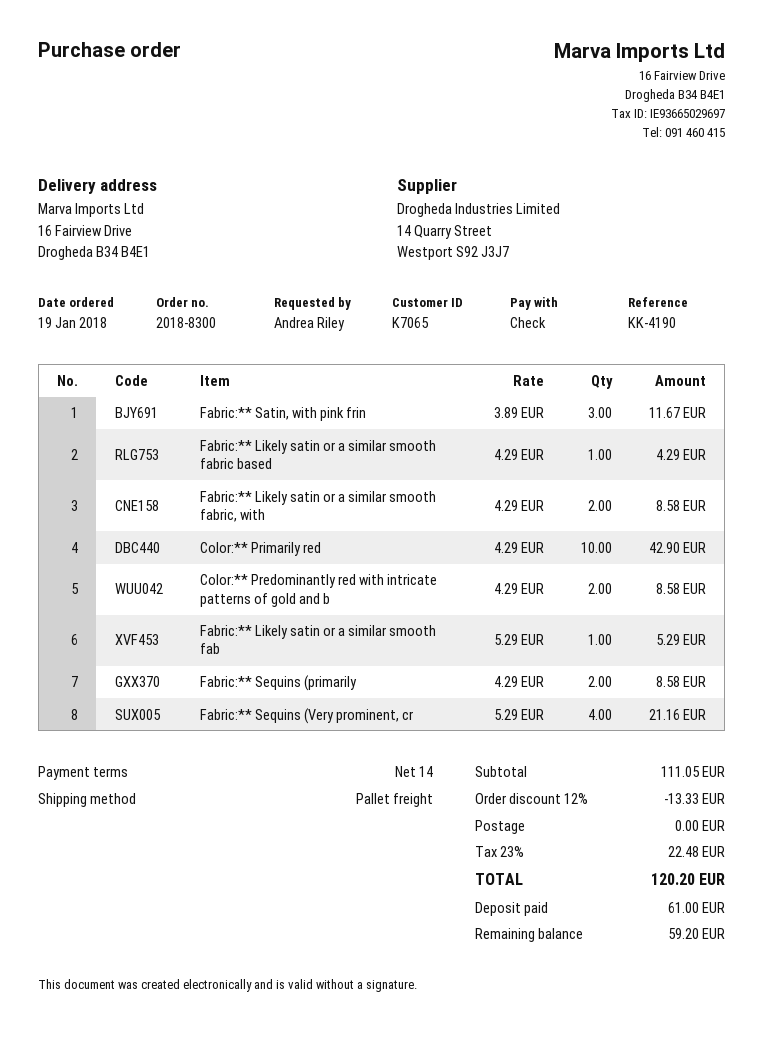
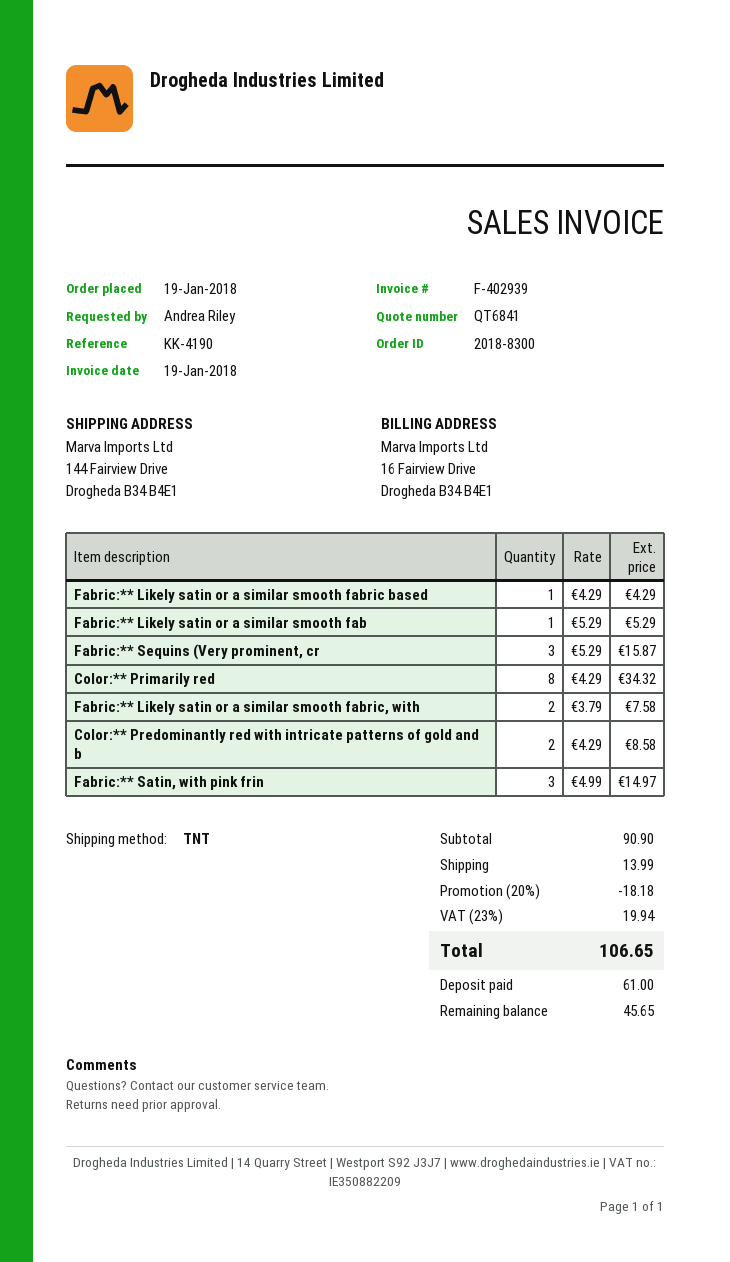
shipping method: pallet freight -> TNT
ship to: 16 Fairview Drive, Drogheda B34 B4E1 -> 144 Fairview Drive, Drogheda B34 B4E1
Fabric:** Satin, with pink frin: 3 x 3.89 = 11.67 -> 3 x 4.99 = 14.97
Fabric:** Likely satin or a similar smooth fabric, with: 2 x 4.29 = 8.58 -> 2 x 3.79 = 7.58
Color:** Primarily red: 10 x 4.29 = 42.90 -> 8 x 4.29 = 34.32
Fabric:** Sequins (primarily: 2 x 4.29 = 8.58 -> none
Fabric:** Sequins (Very prominent, cr: 4 x 5.29 = 21.16 -> 3 x 5.29 = 15.87
subtotal: 111.05 -> 90.90
discount: 12% = 13.33 -> 20% = 18.18
shipping: 0.00 -> 13.99
tax: 23% = 22.48 -> 23% = 19.94
total: 120.20 -> 106.65
balance: 59.20 -> 45.65

